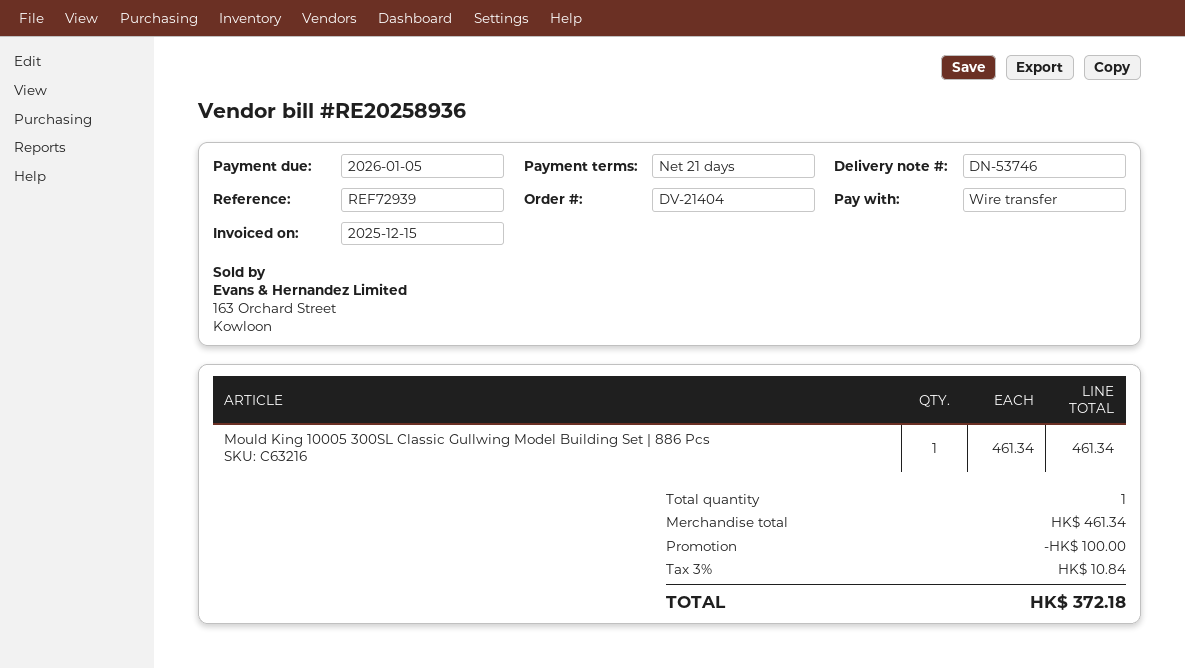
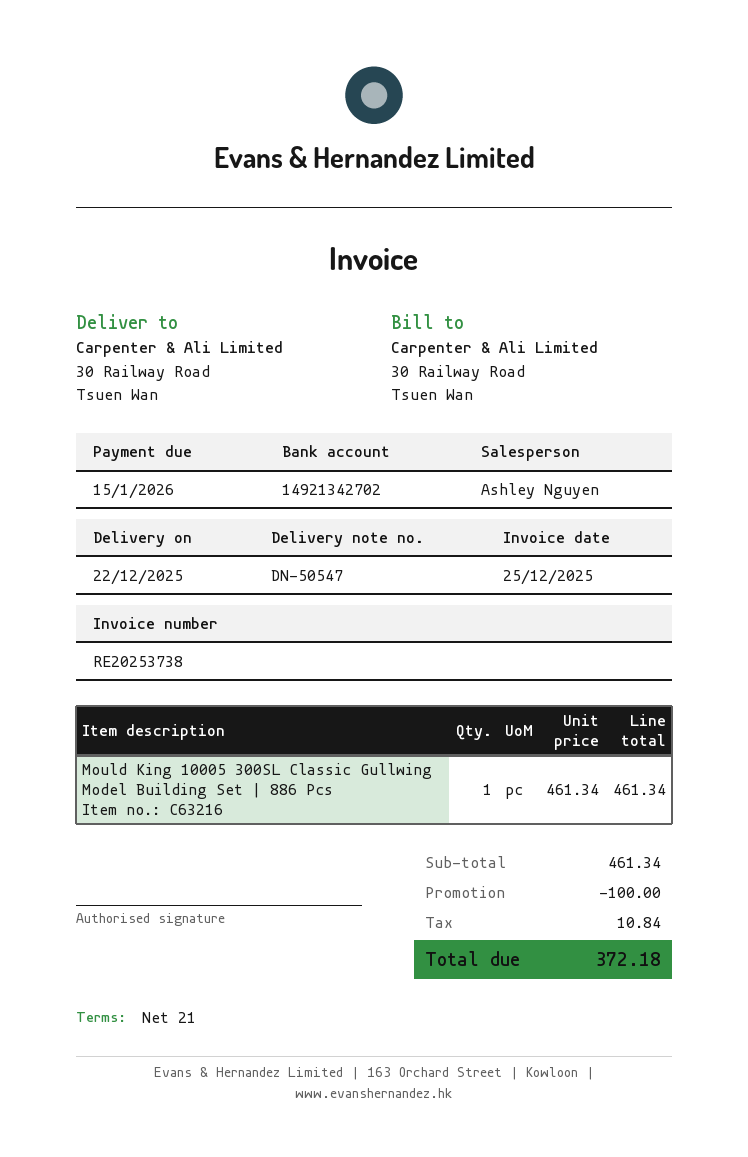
delivery note number: DN-53746 -> DN-50547
invoice number: RE20258936 -> RE20253738
invoice date: 2025-12-15 -> 2025-12-25
due date: 2026-01-05 -> 2026-01-15

